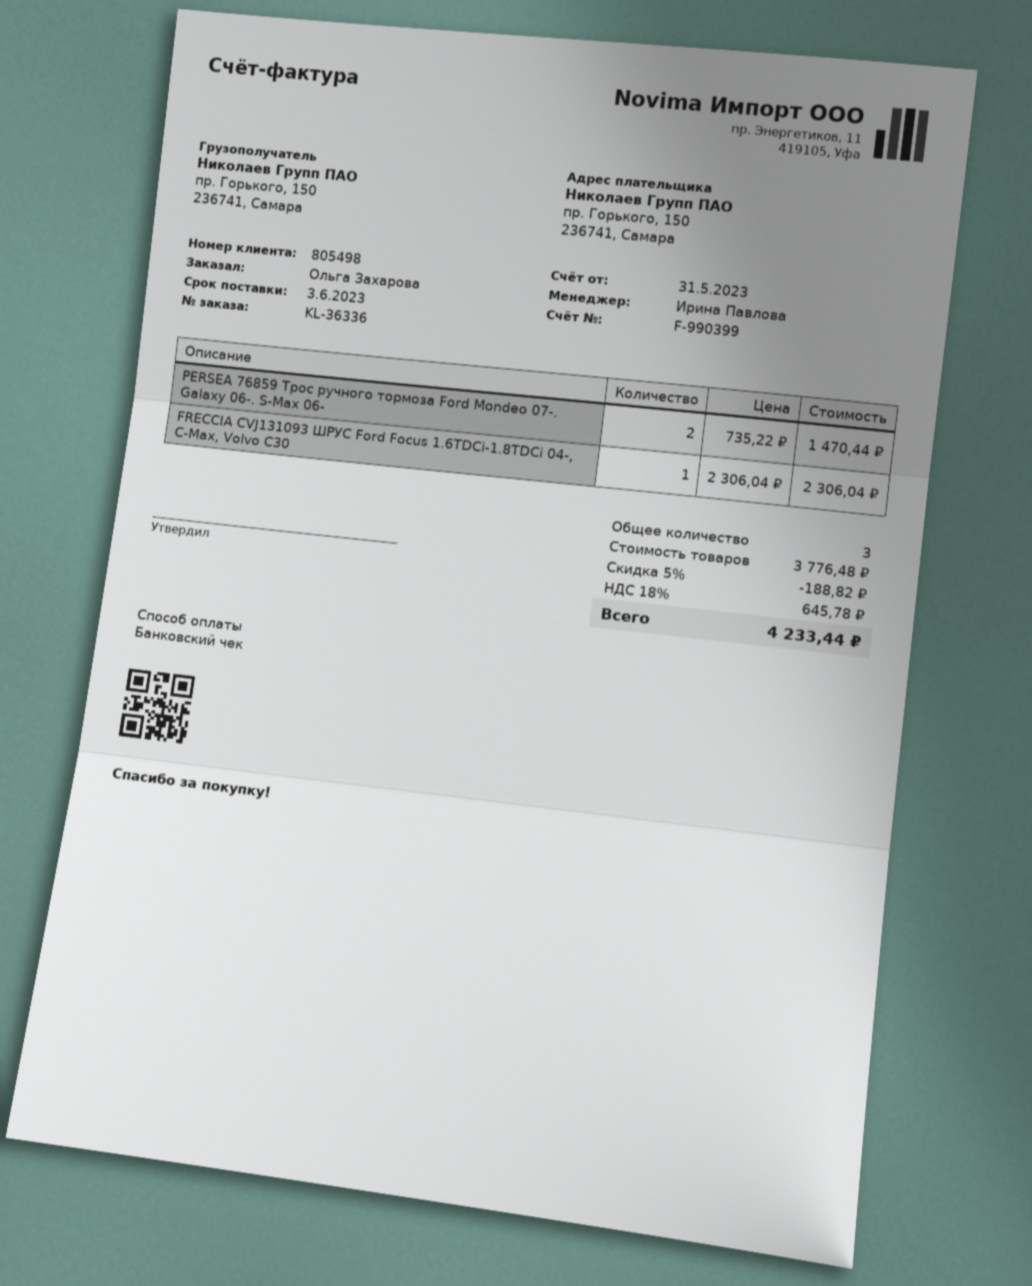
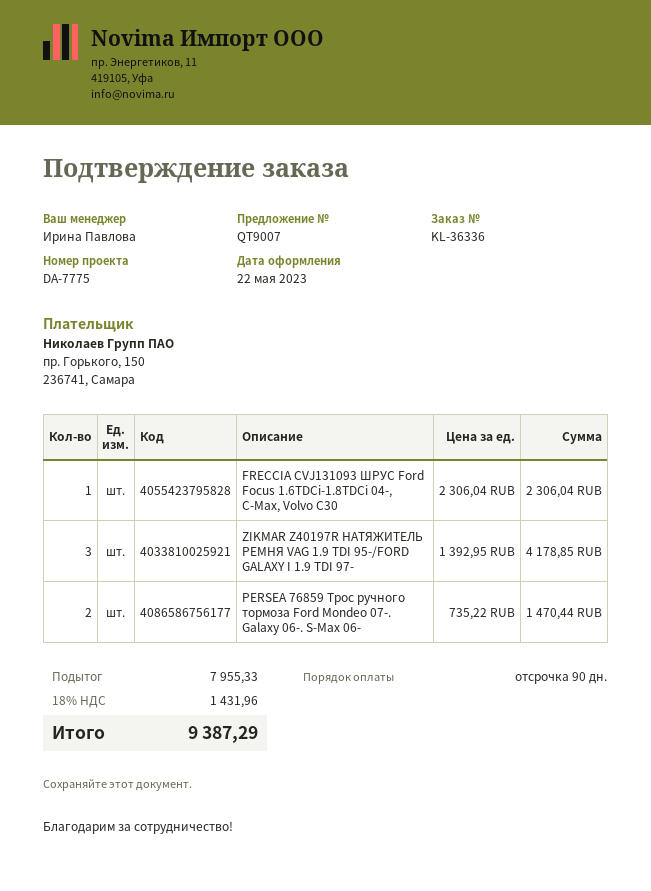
ZIKMAR Z40197R НАТЯЖИТЕЛЬ РЕМНЯ VAG 1.9 TDI 95-/FORD GALAXY I 1.9 TDI 97-: none -> 3 x 1392.95 = 4178.85
subtotal: 3776.48 -> 7955.33
discount: 5% = 188.82 -> none
tax: 18% = 645.78 -> 18% = 1431.96
total: 4233.44 -> 9387.29

